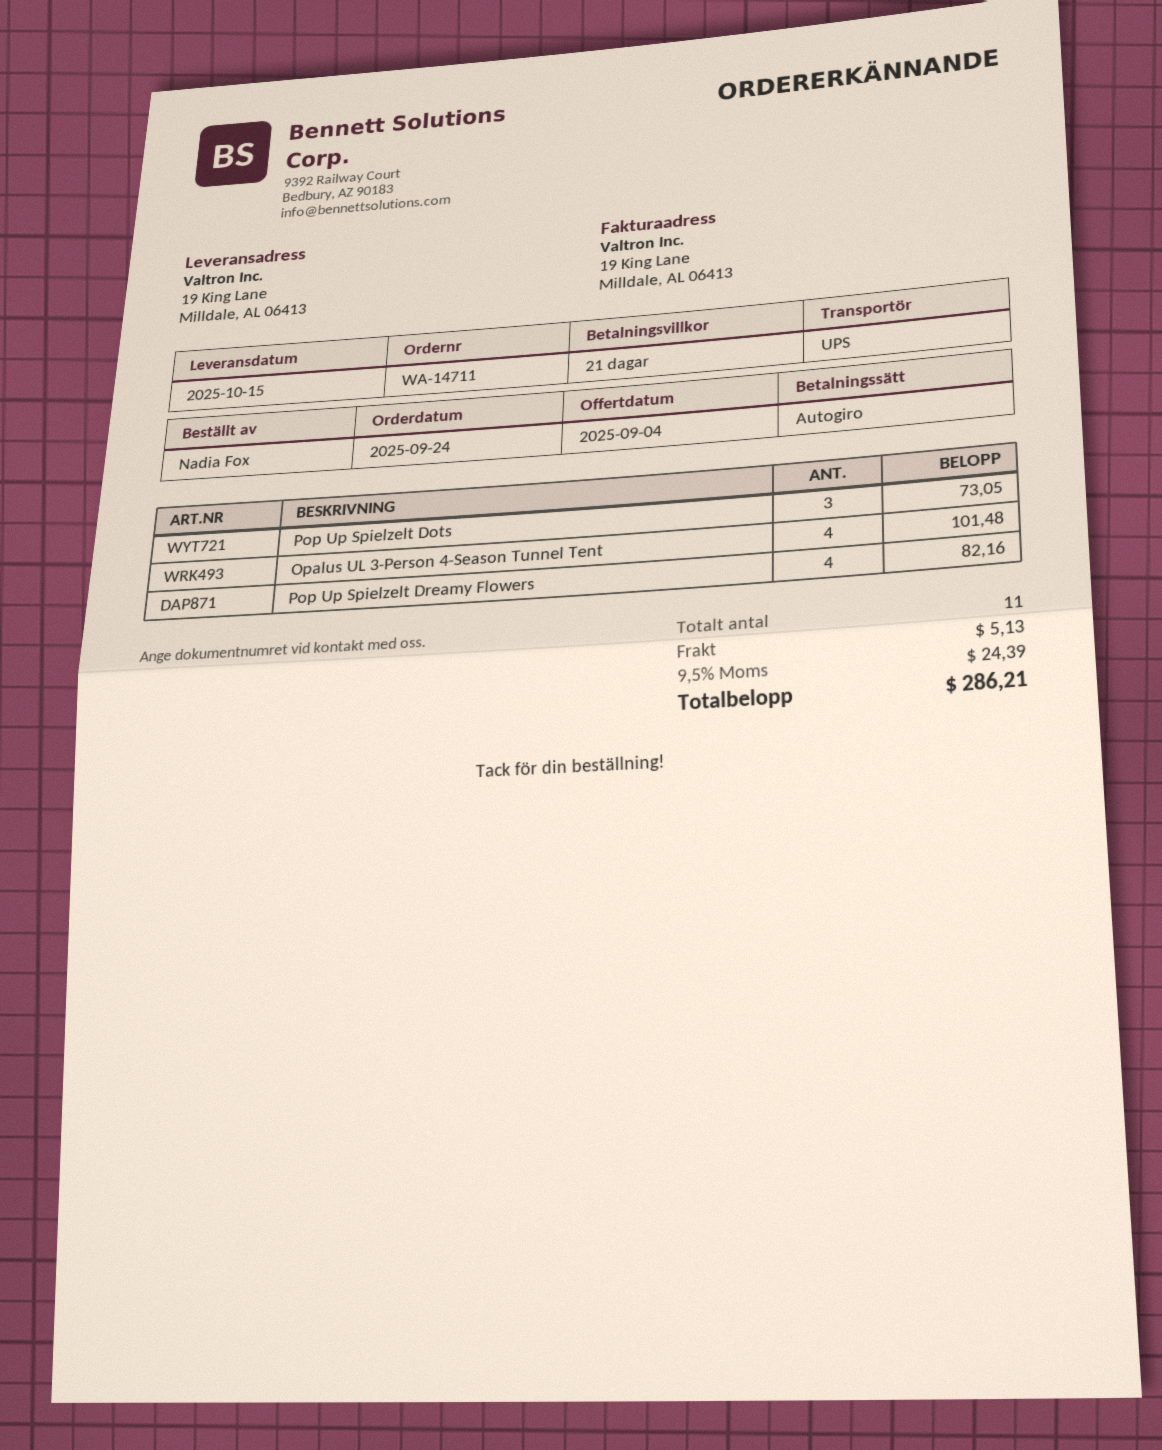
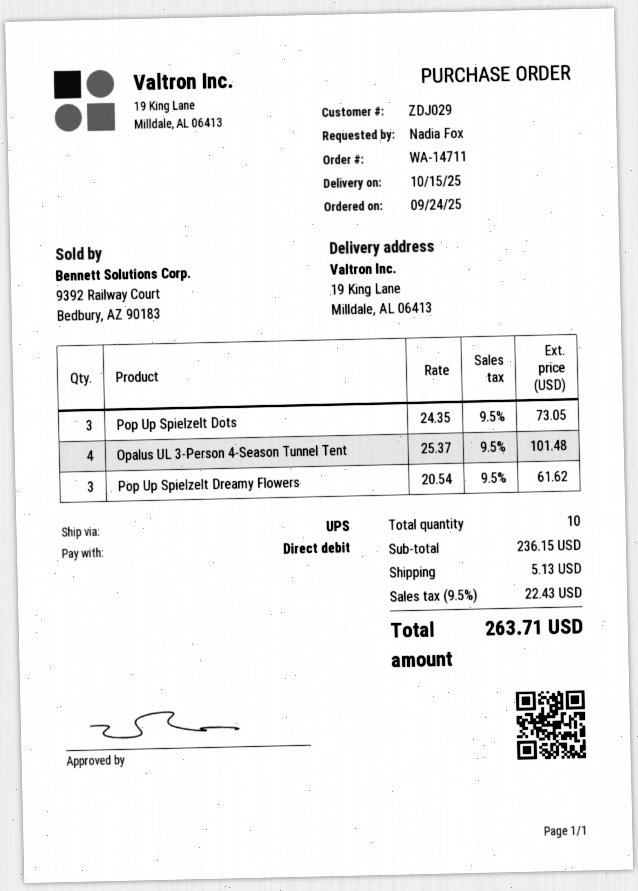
Pop Up Spielzelt Dreamy Flowers: 4 for 82.16 -> 3 for 61.62
total quantity: 11 -> 10
tax: 9.5% = 24.39 -> 9.5% = 22.43
total: 286.21 -> 263.71

